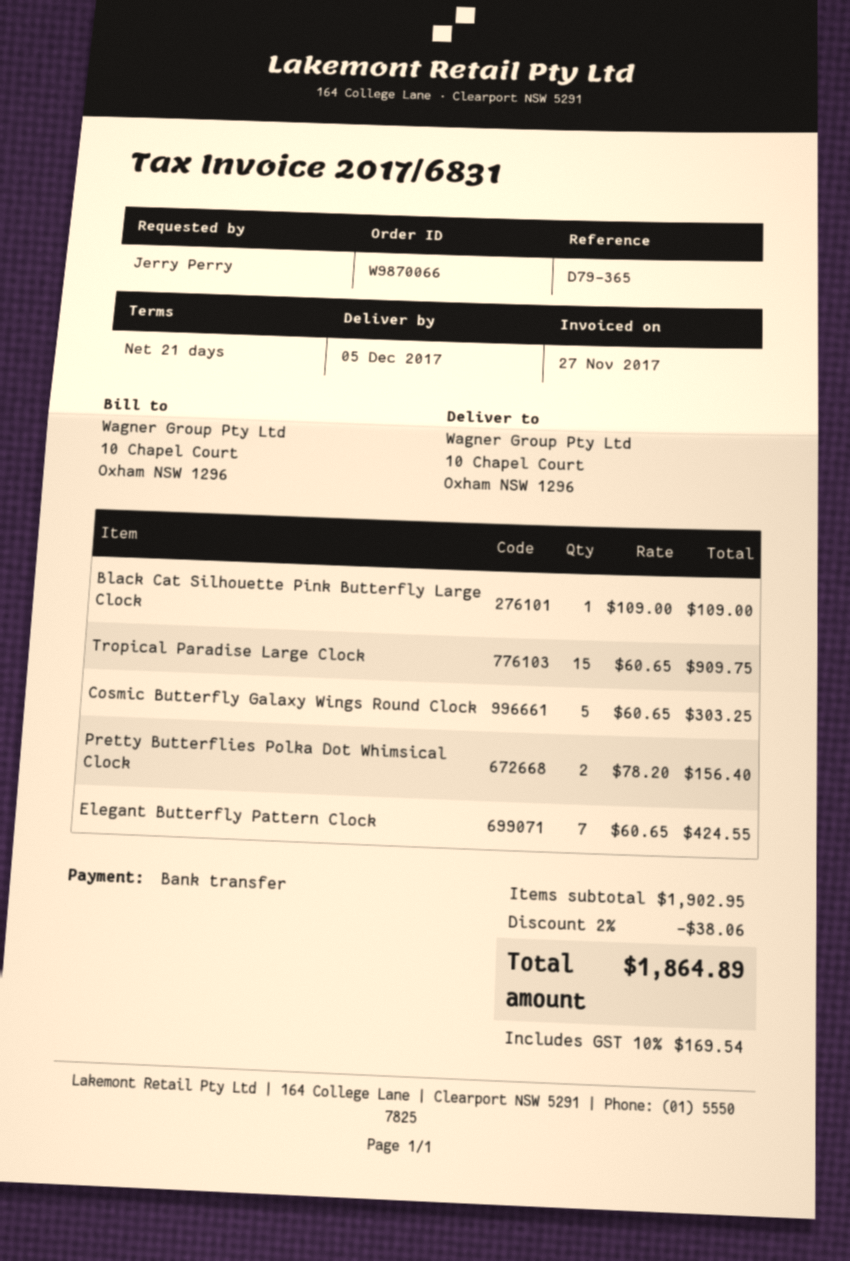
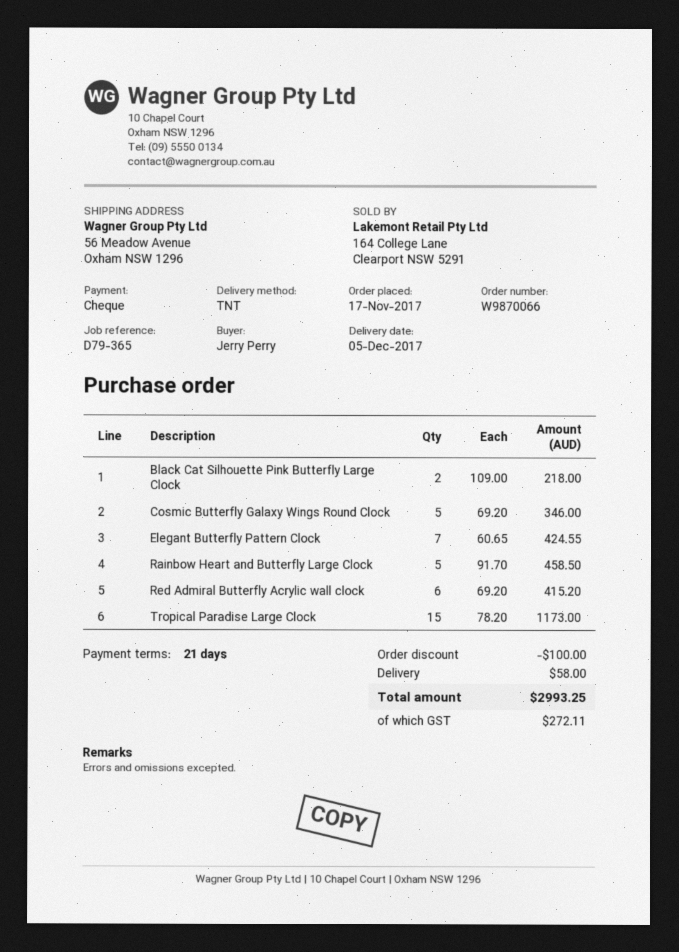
payment method: bank transfer -> cheque
ship to: 10 Chapel Court, Oxham NSW 1296 -> 56 Meadow Avenue, Oxham NSW 1296
Black Cat Silhouette Pink Butterfly Large Clock: 1 x 109.00 = 109.00 -> 2 x 109.00 = 218.00
Tropical Paradise Large Clock: 15 x 60.65 = 909.75 -> 15 x 78.20 = 1173.00
Cosmic Butterfly Galaxy Wings Round Clock: 5 x 60.65 = 303.25 -> 5 x 69.20 = 346.00
Pretty Butterflies Polka Dot Whimsical Clock: 2 x 78.20 = 156.40 -> none
Rainbow Heart and Butterfly Large Clock: none -> 5 x 91.70 = 458.50
Red Admiral Butterfly Acrylic wall clock: none -> 6 x 69.20 = 415.20
discount: 38.06 -> 100.00
shipping: none -> 58.00
tax: 169.54 -> 272.11
total: 1864.89 -> 2993.25

